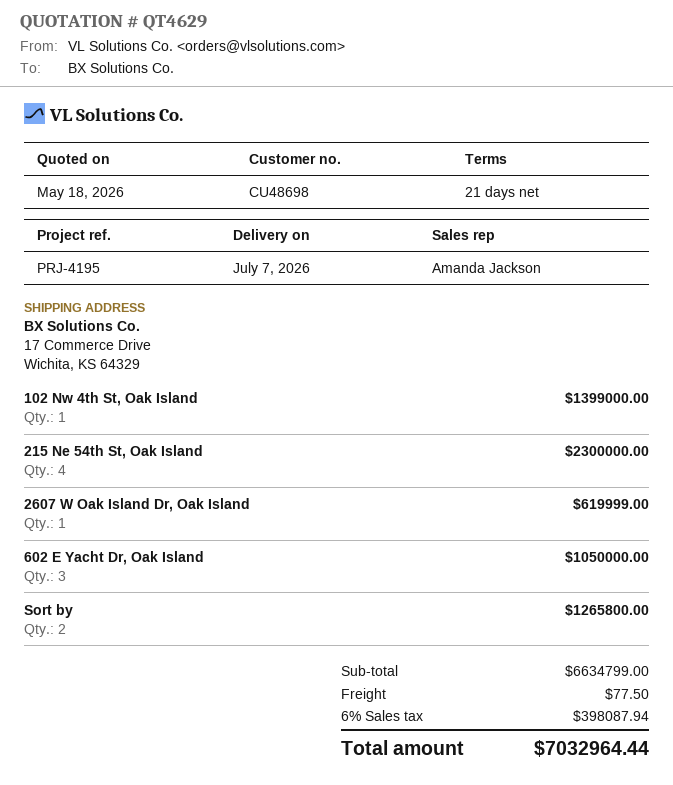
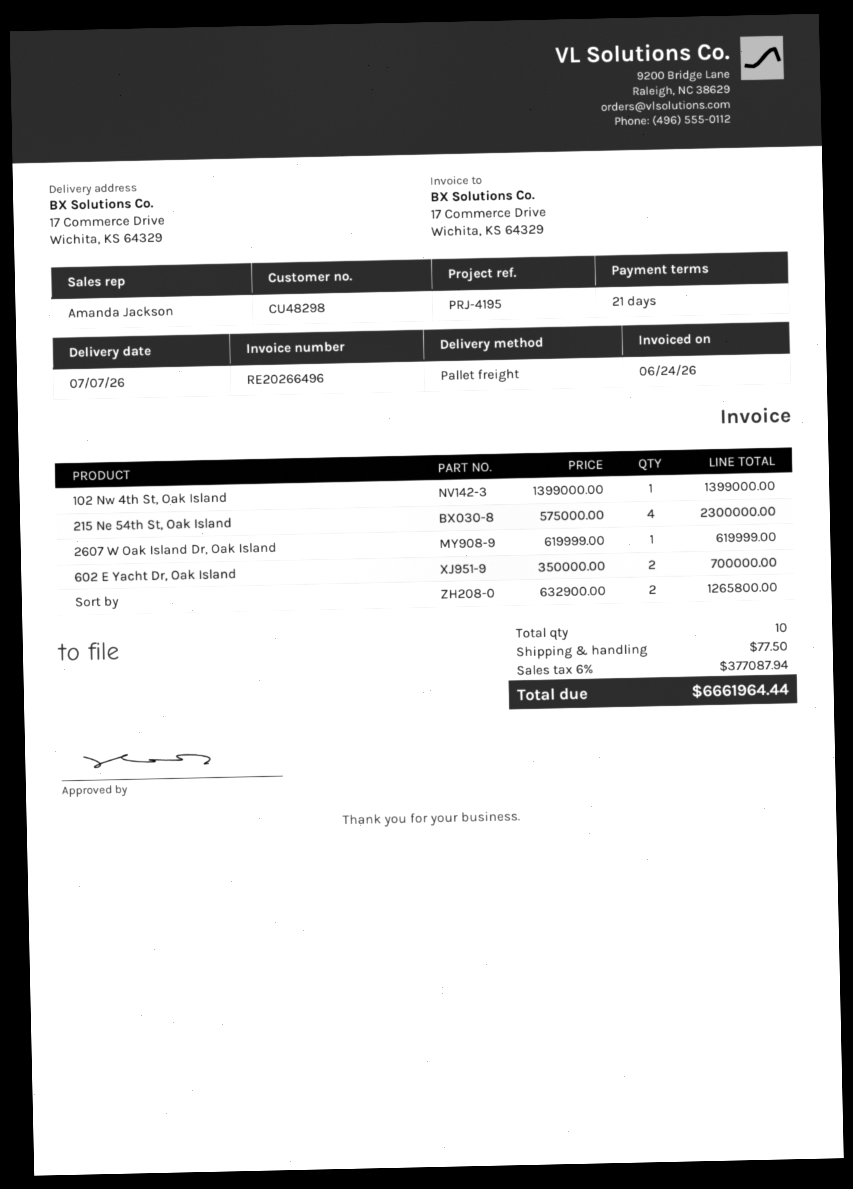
customer number: CU48698 -> CU48298
602 E Yacht Dr, Oak Island: 3 for 1050000.00 -> 2 for 700000.00
tax: 6% = 398087.94 -> 6% = 377087.94
total: 7032964.44 -> 6661964.44

